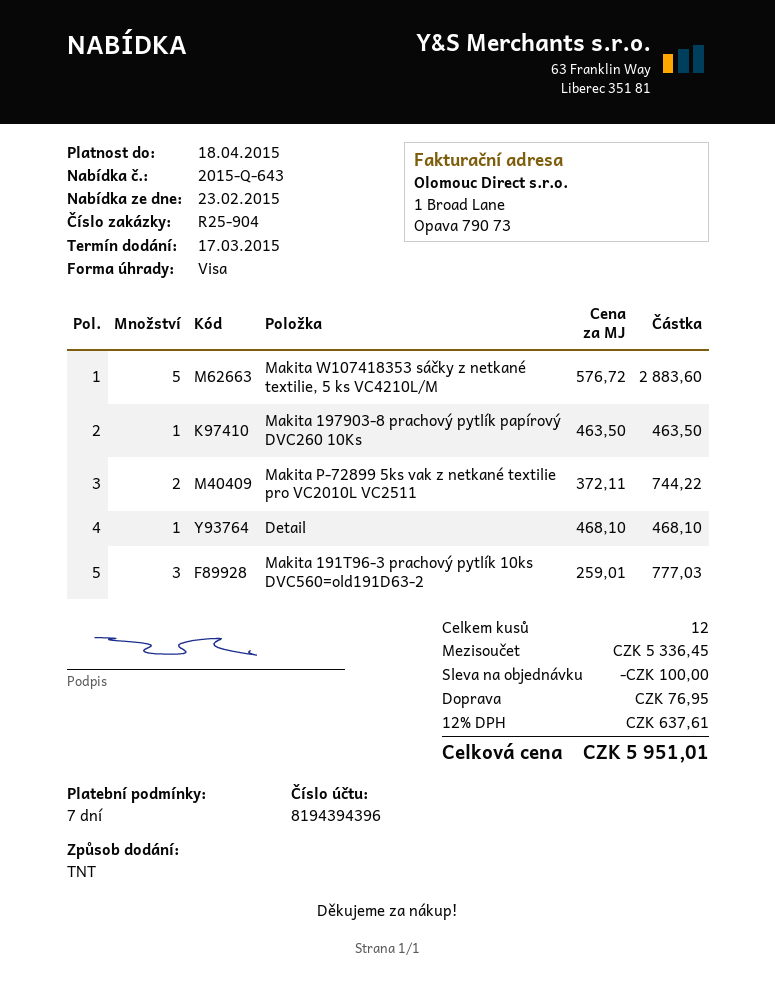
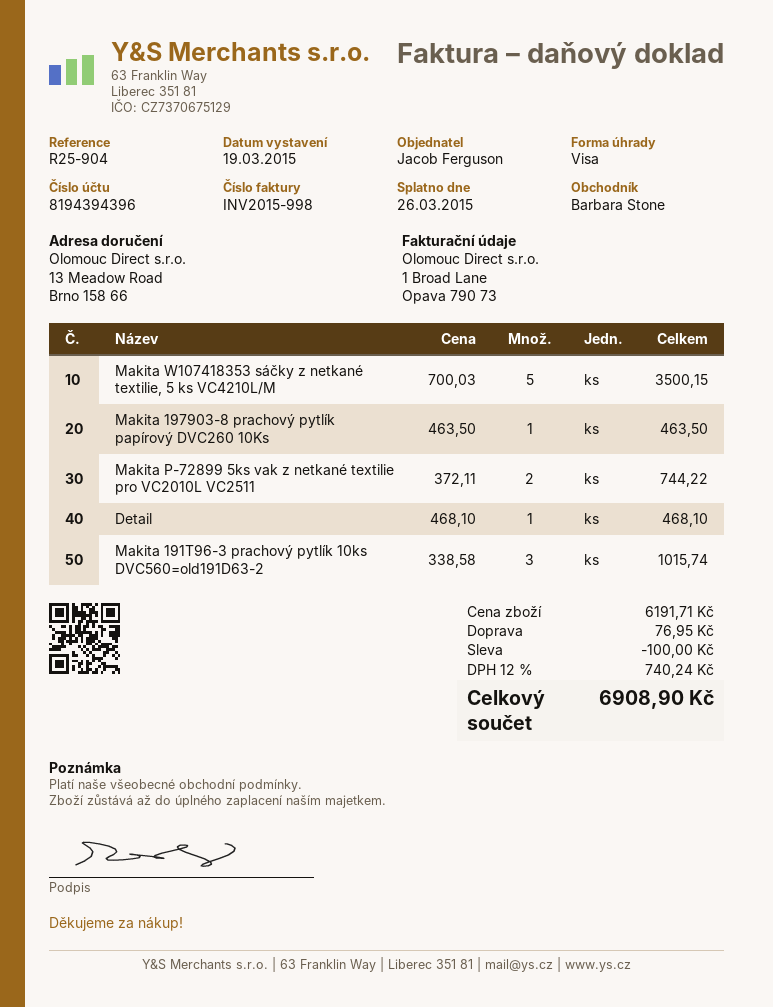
Makita W107418353 sáčky z netkané textilie, 5 ks VC4210L/M: 5 x 576.72 = 2883.60 -> 5 x 700.03 = 3500.15
Makita 191T96-3 prachový pytlík 10ks DVC560=old191D63-2: 3 x 259.01 = 777.03 -> 3 x 338.58 = 1015.74
subtotal: 5336.45 -> 6191.71
tax: 12% = 637.61 -> 12% = 740.24
total: 5951.01 -> 6908.90

